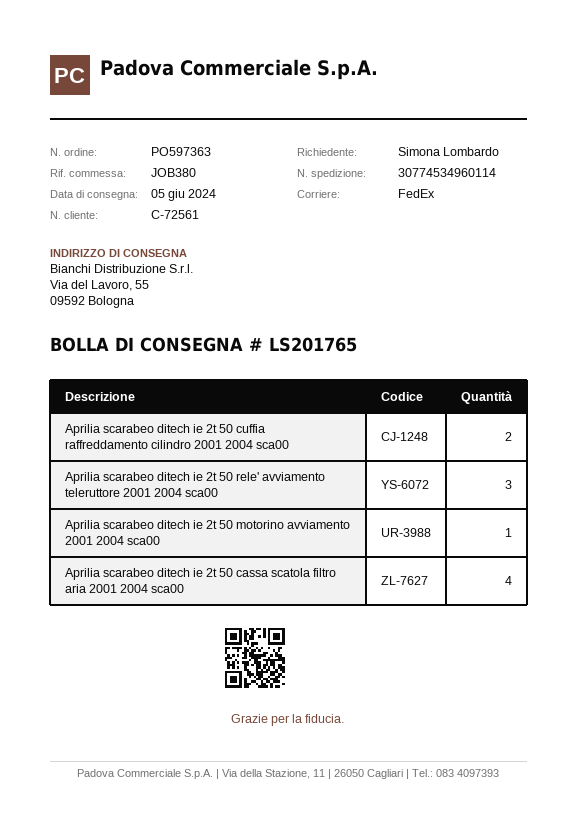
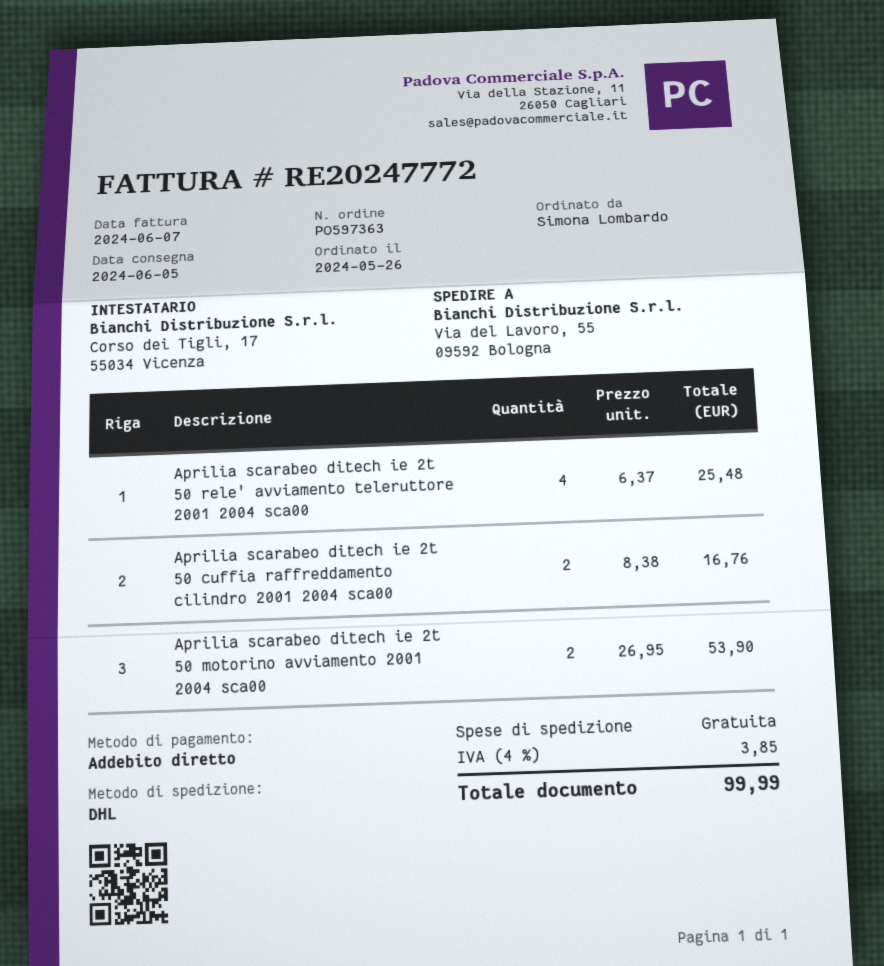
shipping method: FedEx -> DHL
Aprilia scarabeo ditech ie 2t 50 rele' avviamento teleruttore 2001 2004 sca00: 3 -> 4
Aprilia scarabeo ditech ie 2t 50 motorino avviamento 2001 2004 sca00: 1 -> 2
Aprilia scarabeo ditech ie 2t 50 cassa scatola filtro aria 2001 2004 sca00: 4 -> none

